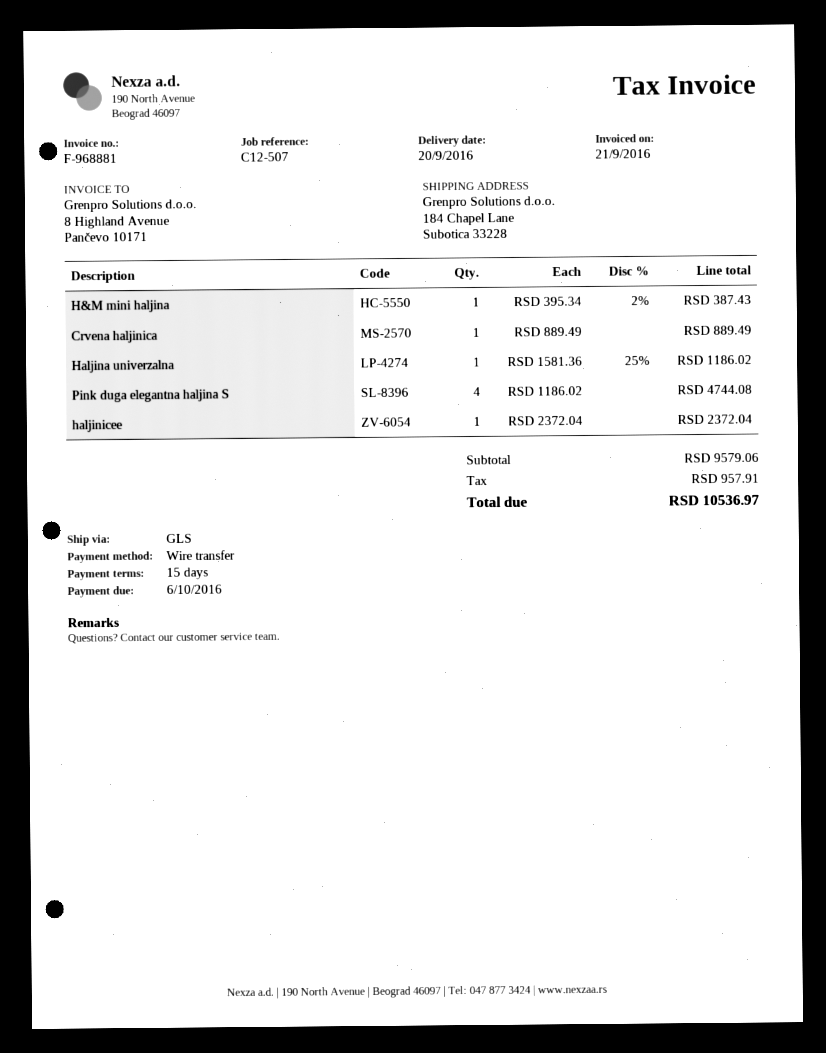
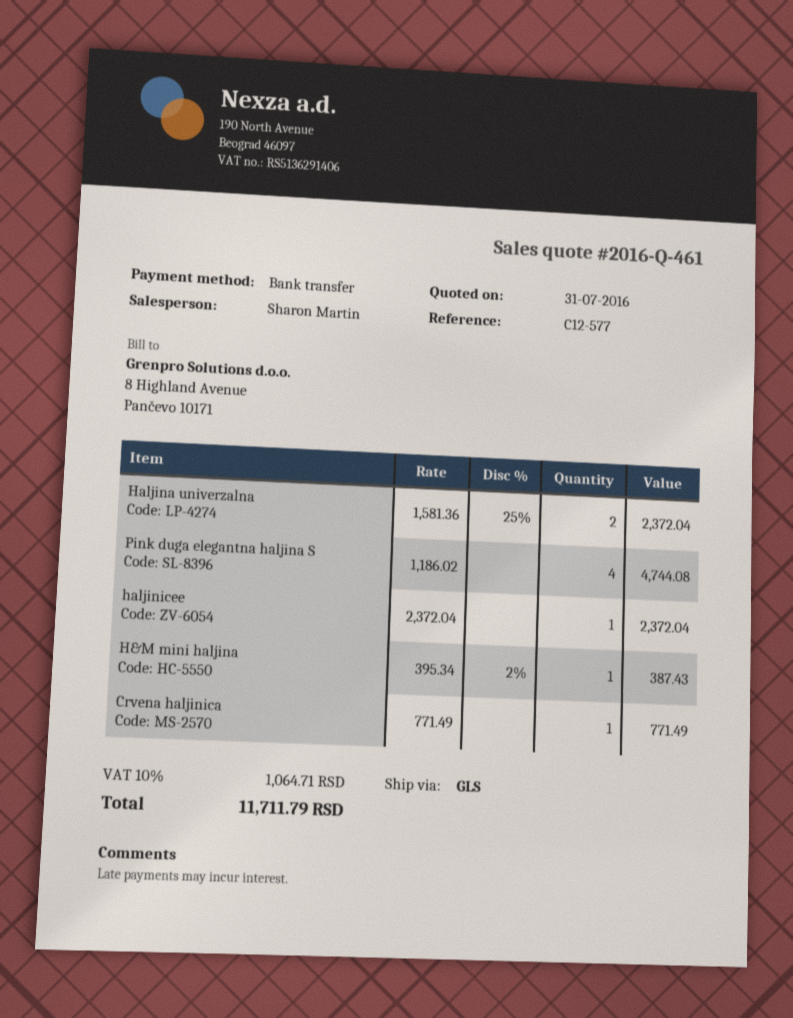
reference: C12-507 -> C12-577
Crvena haljinica: 1 x 889.49 = 889.49 -> 1 x 771.49 = 771.49
Haljina univerzalna: 1 x 1581.36 - 25% = 1186.02 -> 2 x 1581.36 - 25% = 2372.04
tax: 957.91 -> 1064.71
total: 10536.97 -> 11711.79

